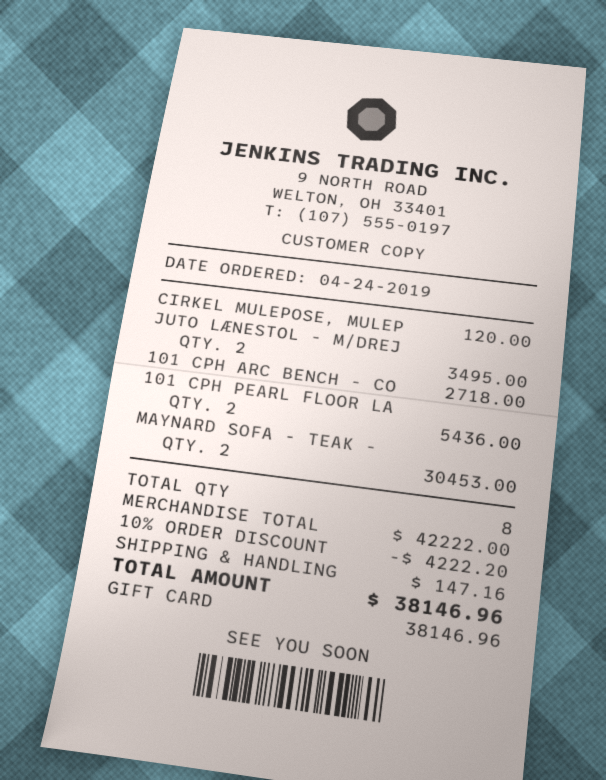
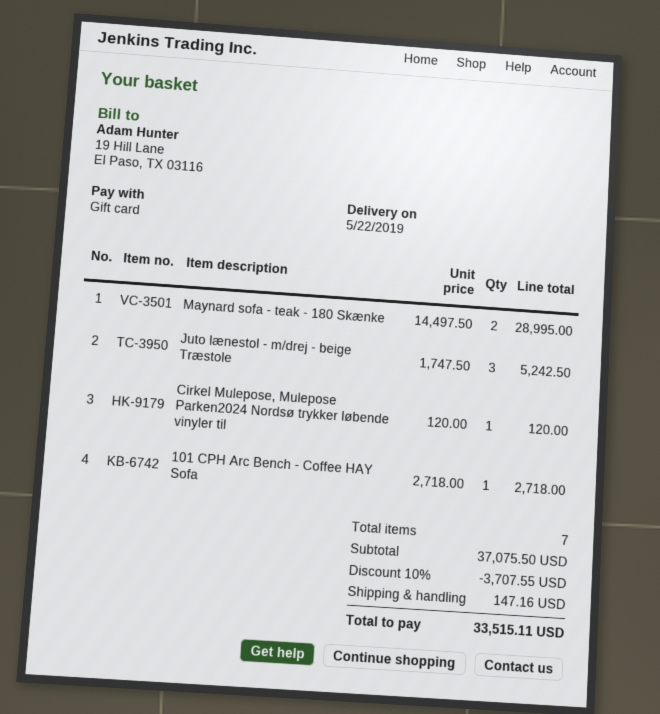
JUTO LÆNESTOL - M/DREJ: 2 for 3495.00 -> 3 for 5242.50
101 CPH PEARL FLOOR LA: 2 for 5436.00 -> none
MAYNARD SOFA - TEAK -: 2 for 30453.00 -> 2 for 28995.00
total quantity: 8 -> 7
subtotal: 42222.00 -> 37075.50
discount: 10% = 4222.20 -> 10% = 3707.55
total: 38146.96 -> 33515.11

